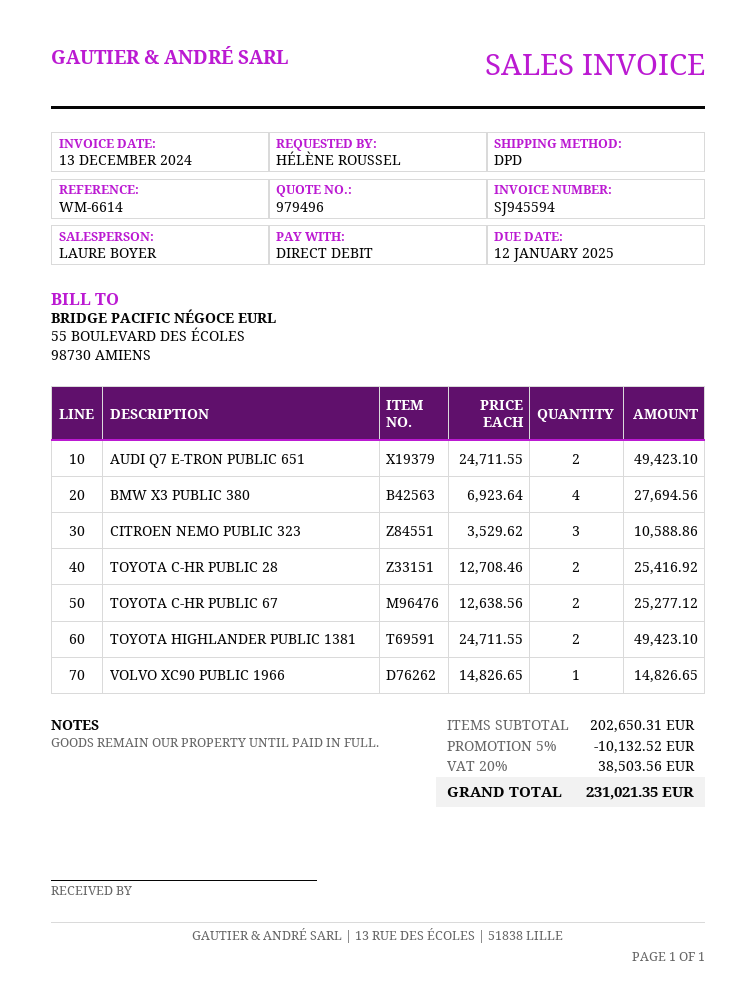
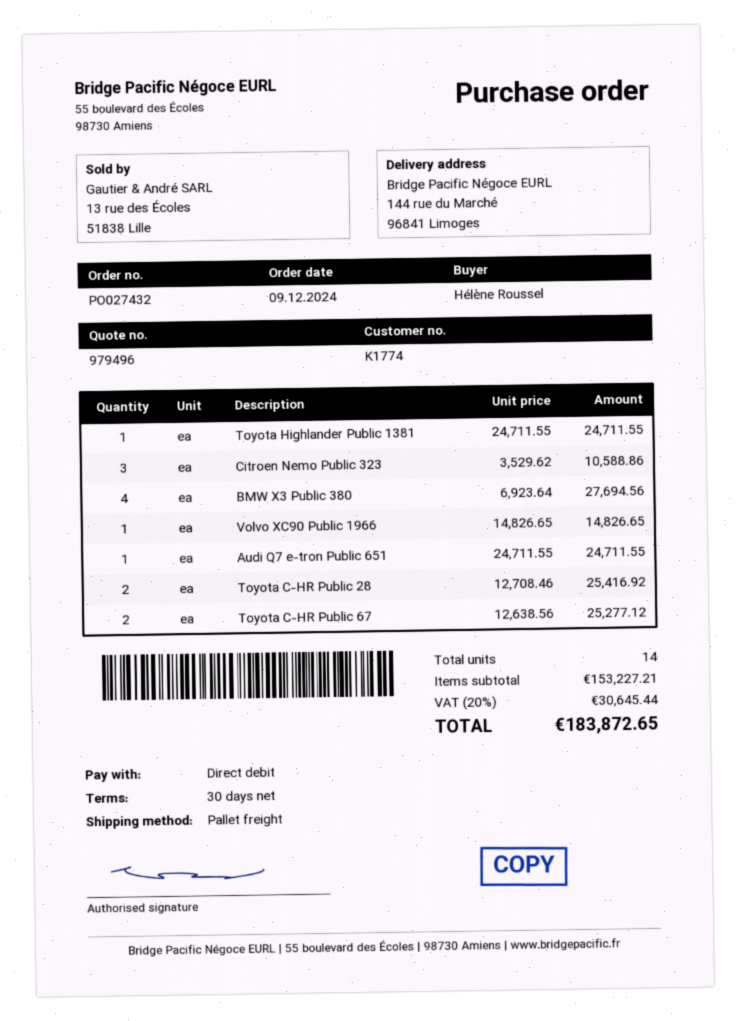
shipping method: DPD -> pallet freight
AUDI Q7 E-TRON PUBLIC 651: 2 x 24711.55 = 49423.10 -> 1 x 24711.55 = 24711.55
TOYOTA HIGHLANDER PUBLIC 1381: 2 x 24711.55 = 49423.10 -> 1 x 24711.55 = 24711.55
subtotal: 202650.31 -> 153227.21
discount: 5% = 10132.52 -> none
tax: 20% = 38503.56 -> 20% = 30645.44
total: 231021.35 -> 183872.65

